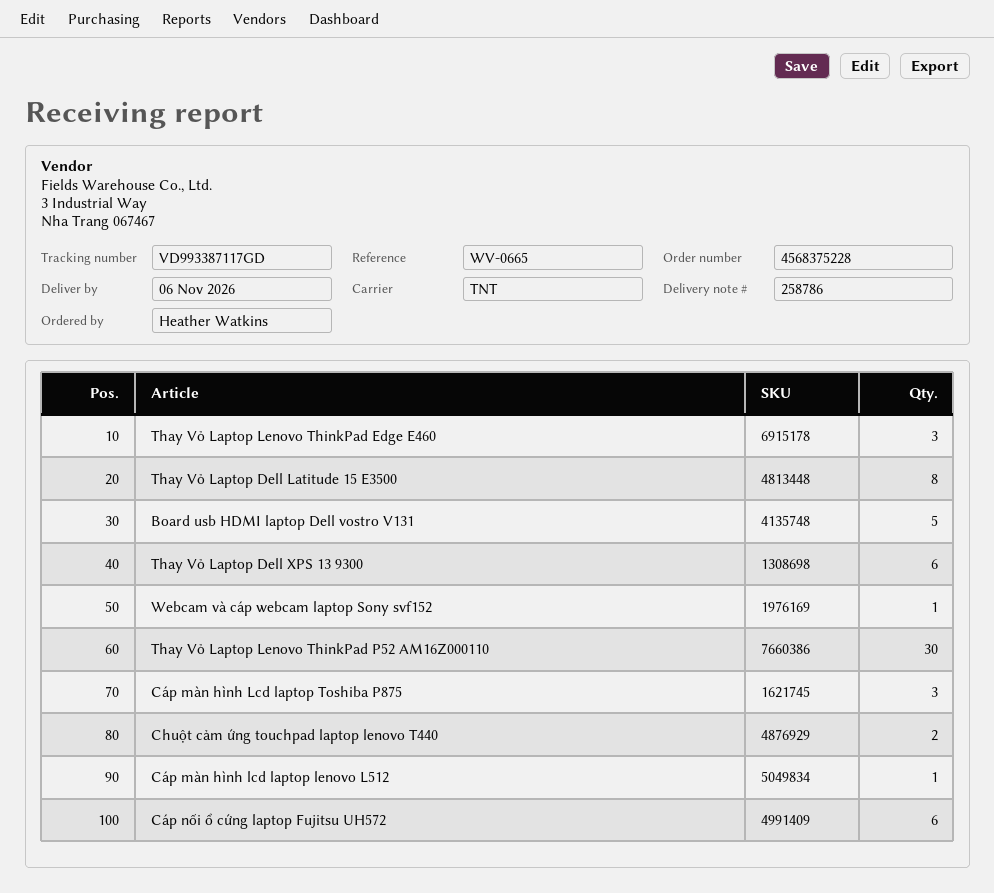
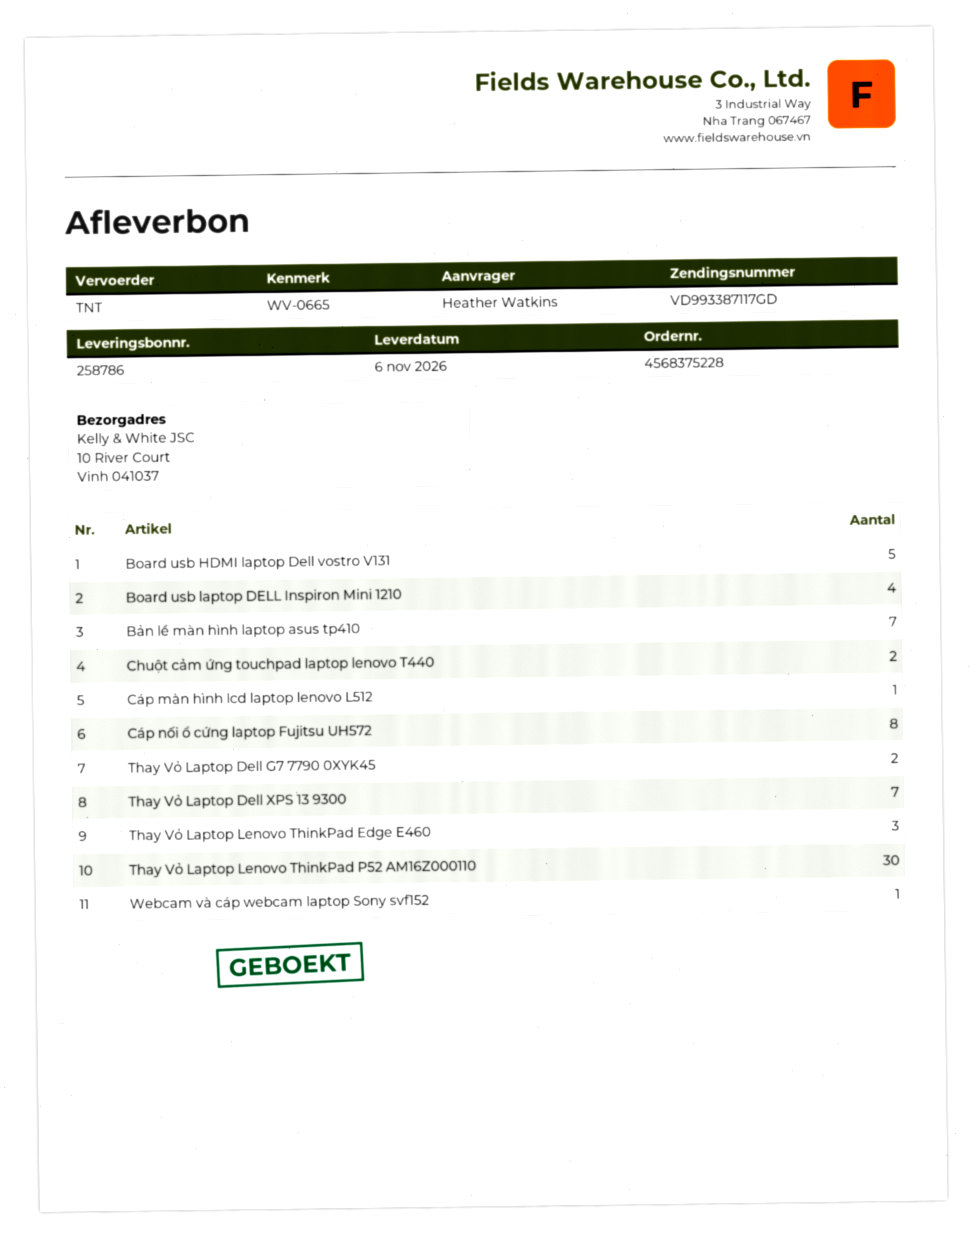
Thay Vỏ Laptop Dell Latitude 15 E3500: 8 -> none
Thay Vỏ Laptop Dell XPS 13 9300: 6 -> 7
Cáp màn hình Lcd laptop Toshiba P875: 3 -> none
Cáp nối ổ cứng laptop Fujitsu UH572: 6 -> 8
Board usb laptop DELL Inspiron Mini 1210: none -> 4
Bản lề màn hình laptop asus tp410: none -> 7
Thay Vỏ Laptop Dell G7 7790 0XYK45: none -> 2

